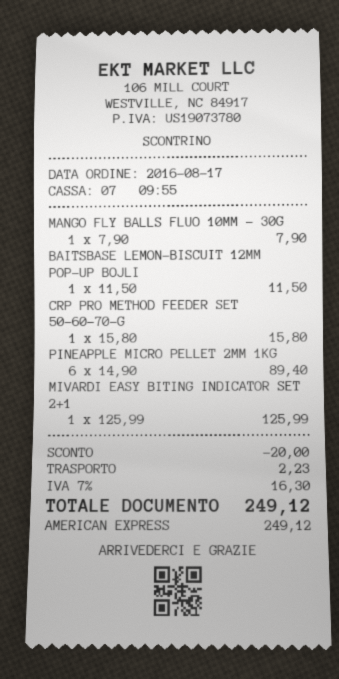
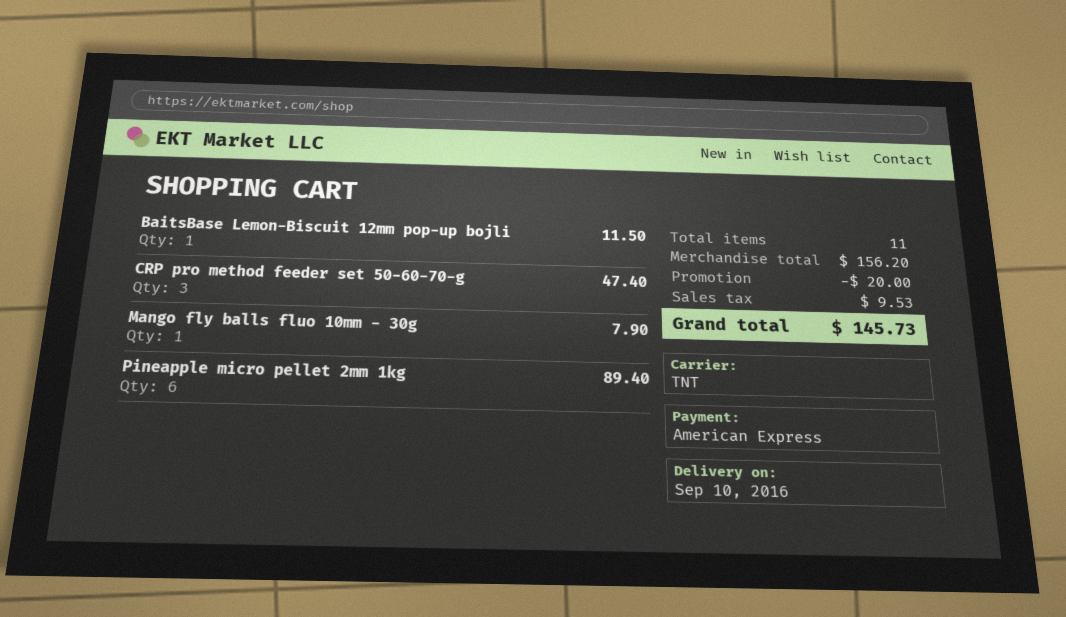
CRP PRO METHOD FEEDER SET 50-60-70-G: 1 for 15.80 -> 3 for 47.40
MIVARDI EASY BITING INDICATOR SET 2+1: 1 for 125.99 -> none
shipping: 2.23 -> none
tax: 16.30 -> 9.53
total: 249.12 -> 145.73

